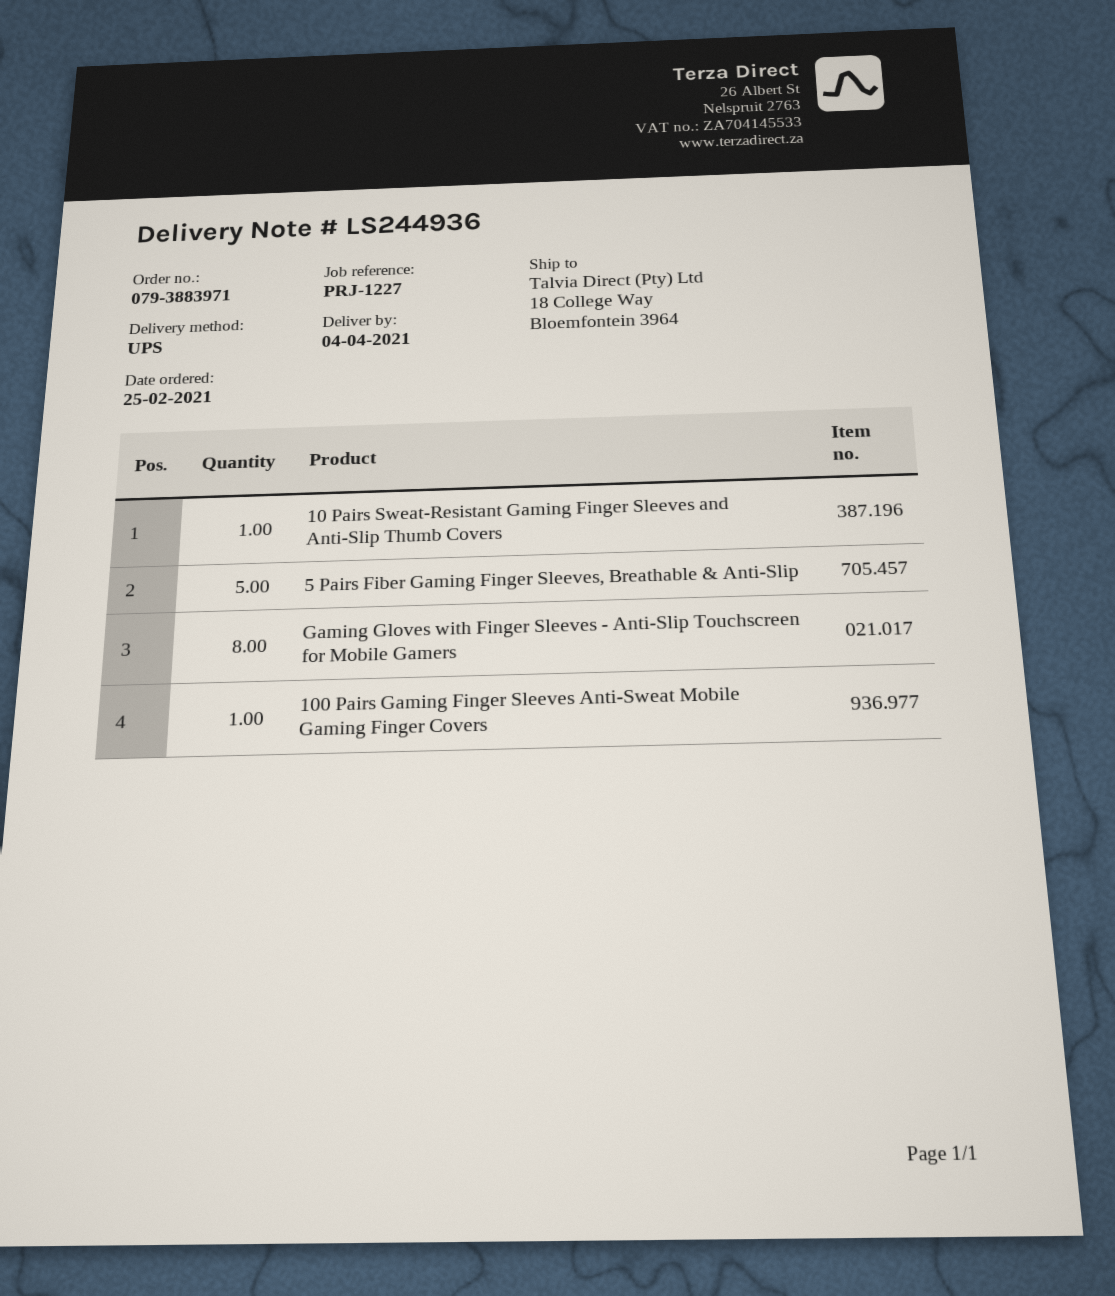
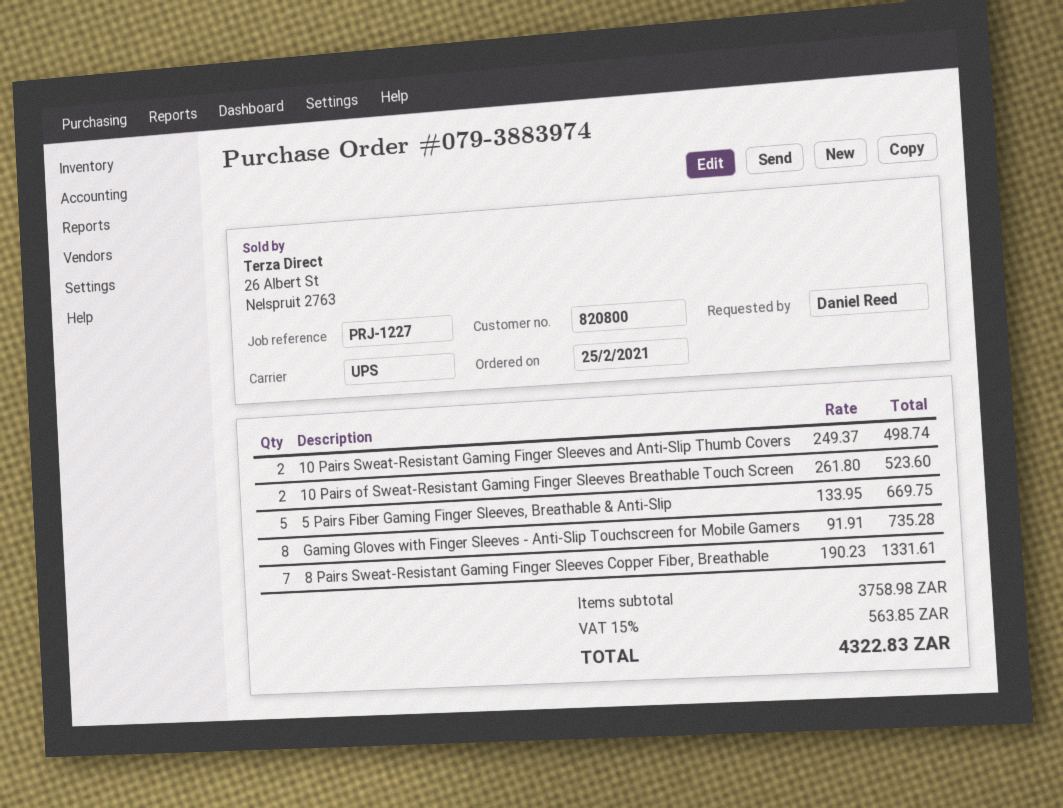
order number: 079-3883971 -> 079-3883974
10 Pairs Sweat-Resistant Gaming Finger Sleeves and Anti-Slip Thumb Covers: 1 -> 2
100 Pairs Gaming Finger Sleeves Anti-Sweat Mobile Gaming Finger Covers: 1 -> none
10 Pairs of Sweat-Resistant Gaming Finger Sleeves Breathable Touch Screen: none -> 2
8 Pairs Sweat-Resistant Gaming Finger Sleeves Copper Fiber, Breathable: none -> 7

